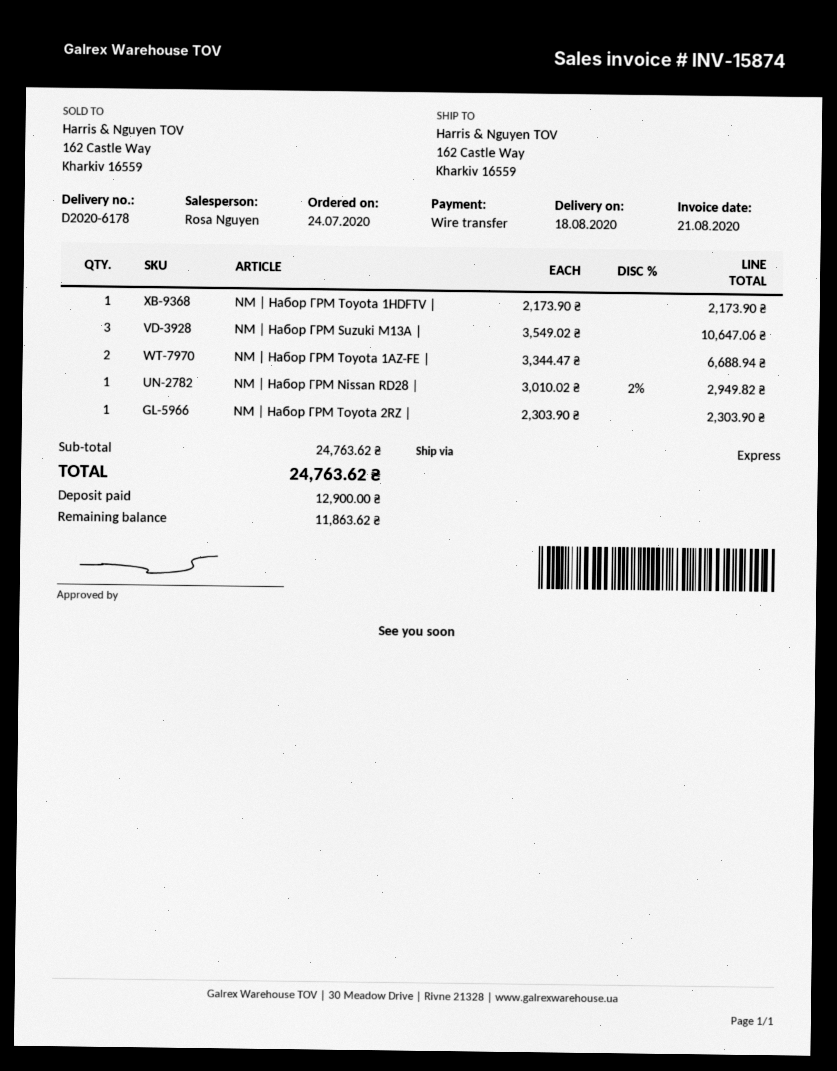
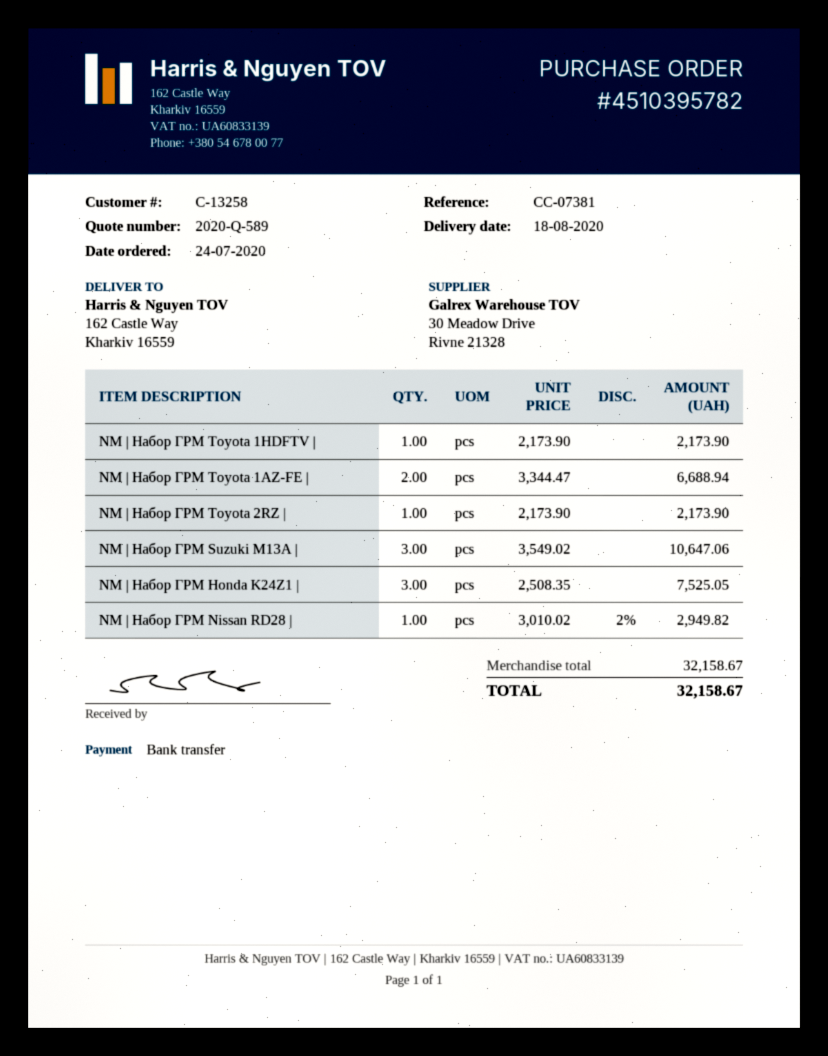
NM | Набор ГРМ Toyota 2RZ |: 1 x 2303.90 = 2303.90 -> 1 x 2173.90 = 2173.90
NM | Набор ГРМ Honda K24Z1 |: none -> 3 x 2508.35 = 7525.05
subtotal: 24763.62 -> 32158.67
total: 24763.62 -> 32158.67

